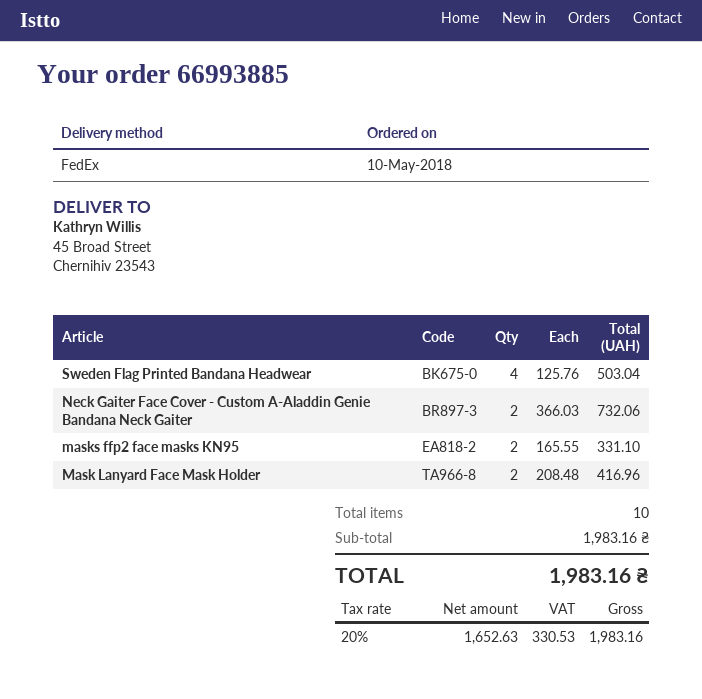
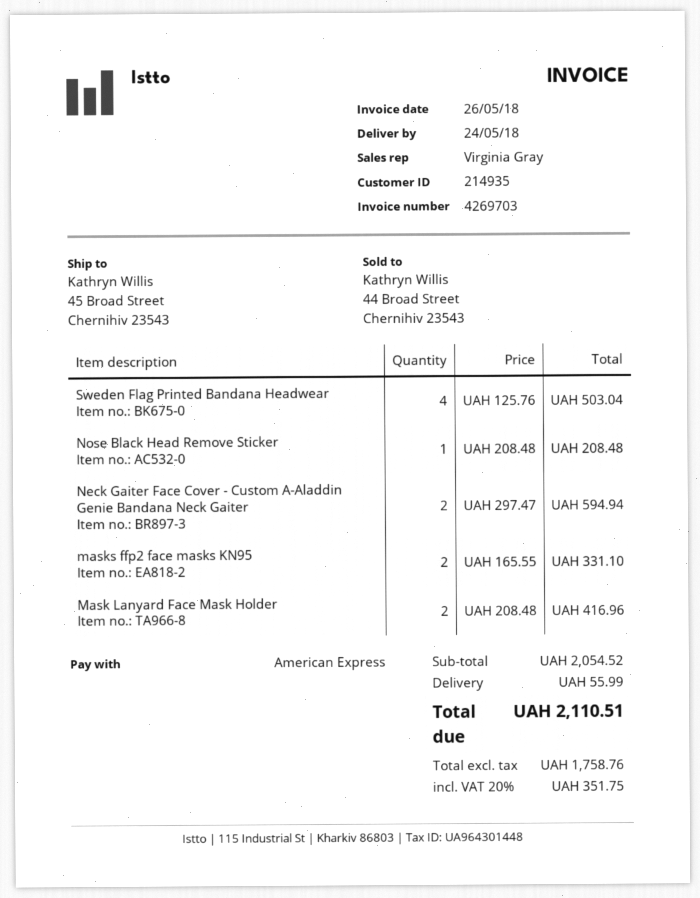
Neck Gaiter Face Cover - Custom A-Aladdin Genie Bandana Neck Gaiter: 2 x 366.03 = 732.06 -> 2 x 297.47 = 594.94
Nose Black Head Remove Sticker: none -> 1 x 208.48 = 208.48
subtotal: 1983.16 -> 2054.52
shipping: none -> 55.99
net: 1652.63 -> 1758.76
tax: 20% = 330.53 -> 20% = 351.75
total: 1983.16 -> 2110.51

